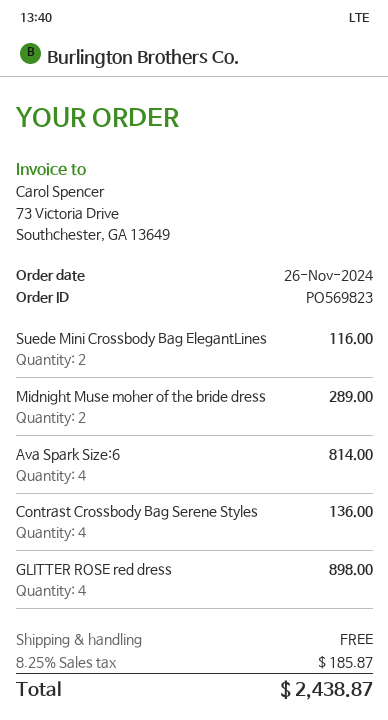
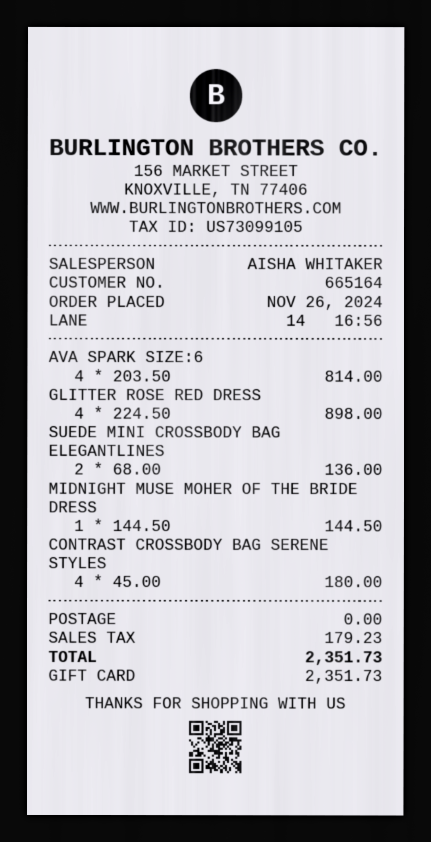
Suede Mini Crossbody Bag ElegantLines: 2 for 116.00 -> 2 for 136.00
Midnight Muse moher of the bride dress: 2 for 289.00 -> 1 for 144.50
Contrast Crossbody Bag Serene Styles: 4 for 136.00 -> 4 for 180.00
tax: 185.87 -> 179.23
total: 2438.87 -> 2351.73

